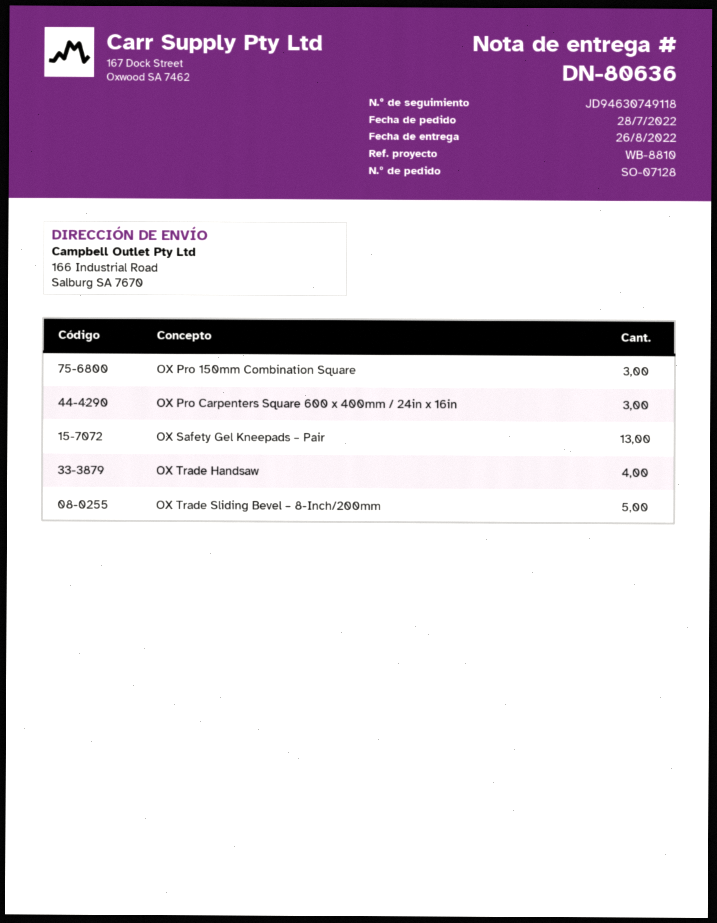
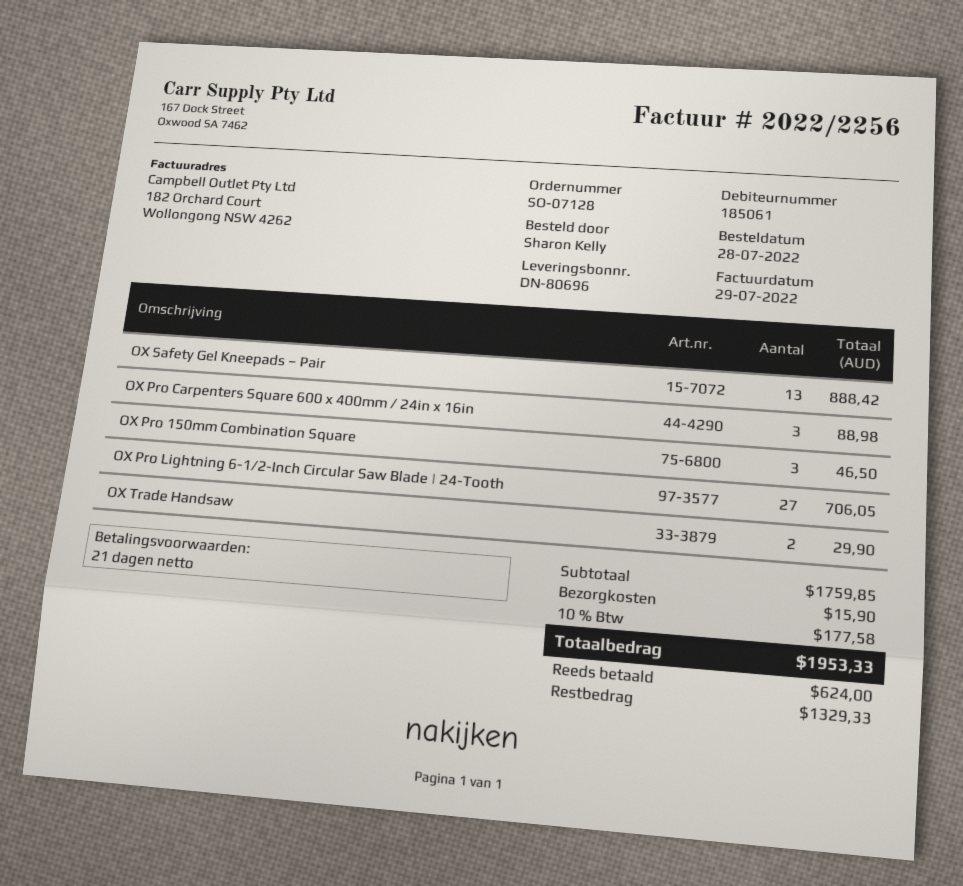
delivery note number: DN-80636 -> DN-80696
OX Trade Handsaw: 4 -> 2
OX Trade Sliding Bevel – 8-Inch/200mm: 5 -> none
OX Pro Lightning 6-1/2-Inch Circular Saw Blade | 24-Tooth: none -> 27

